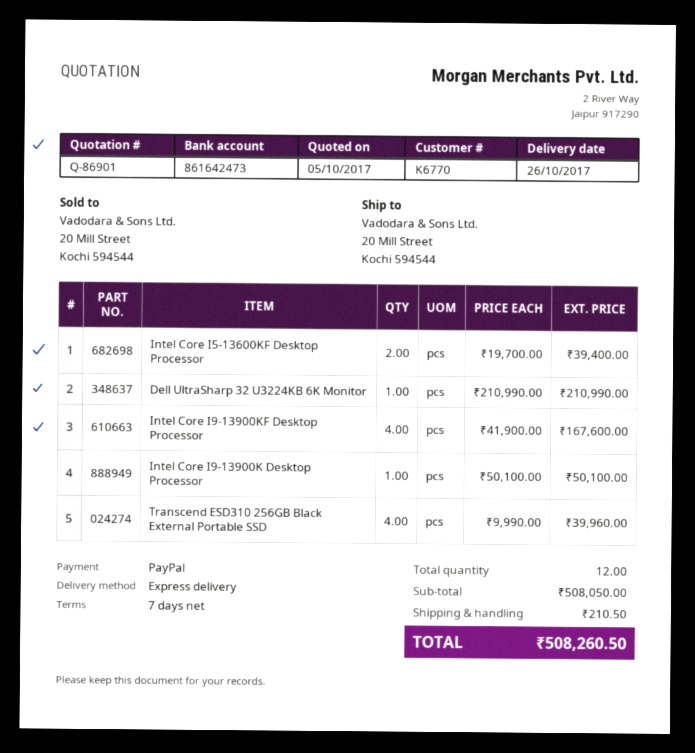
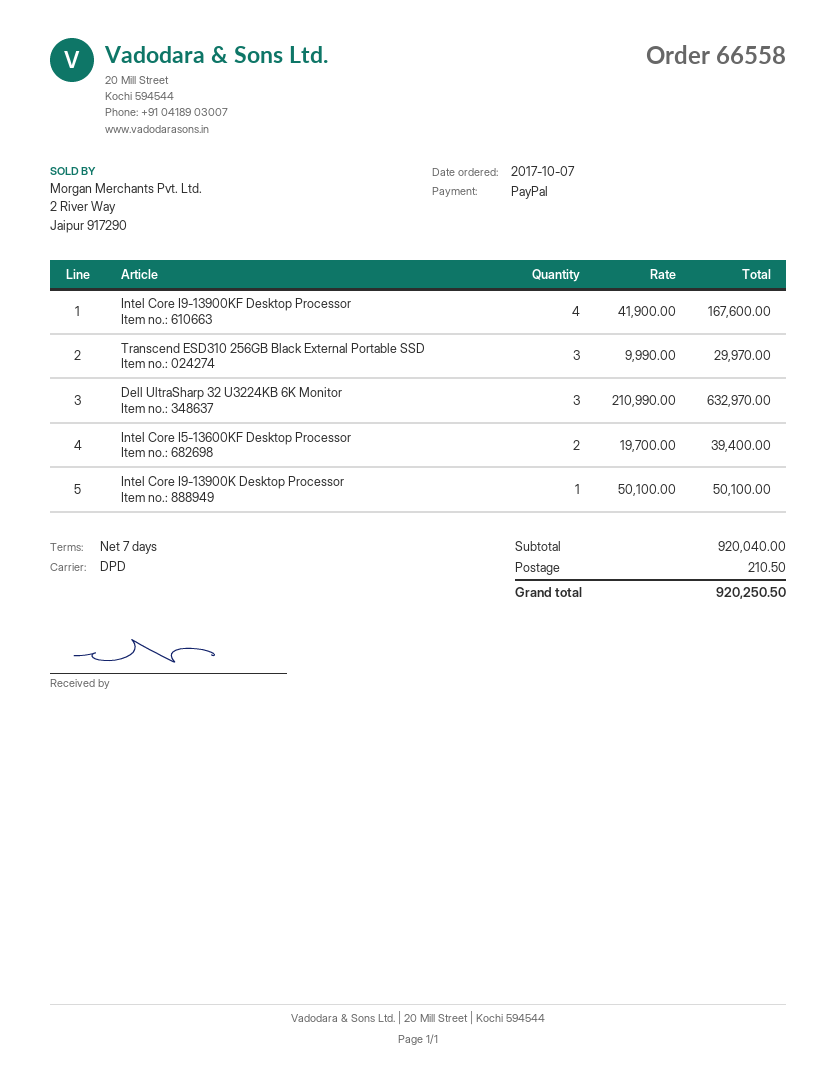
shipping method: express -> DPD
Dell UltraSharp 32 U3224KB 6K Monitor: 1 x 210990.00 = 210990.00 -> 3 x 210990.00 = 632970.00
Transcend ESD310 256GB Black External Portable SSD: 4 x 9990.00 = 39960.00 -> 3 x 9990.00 = 29970.00
subtotal: 508050.00 -> 920040.00
total: 508260.50 -> 920250.50

